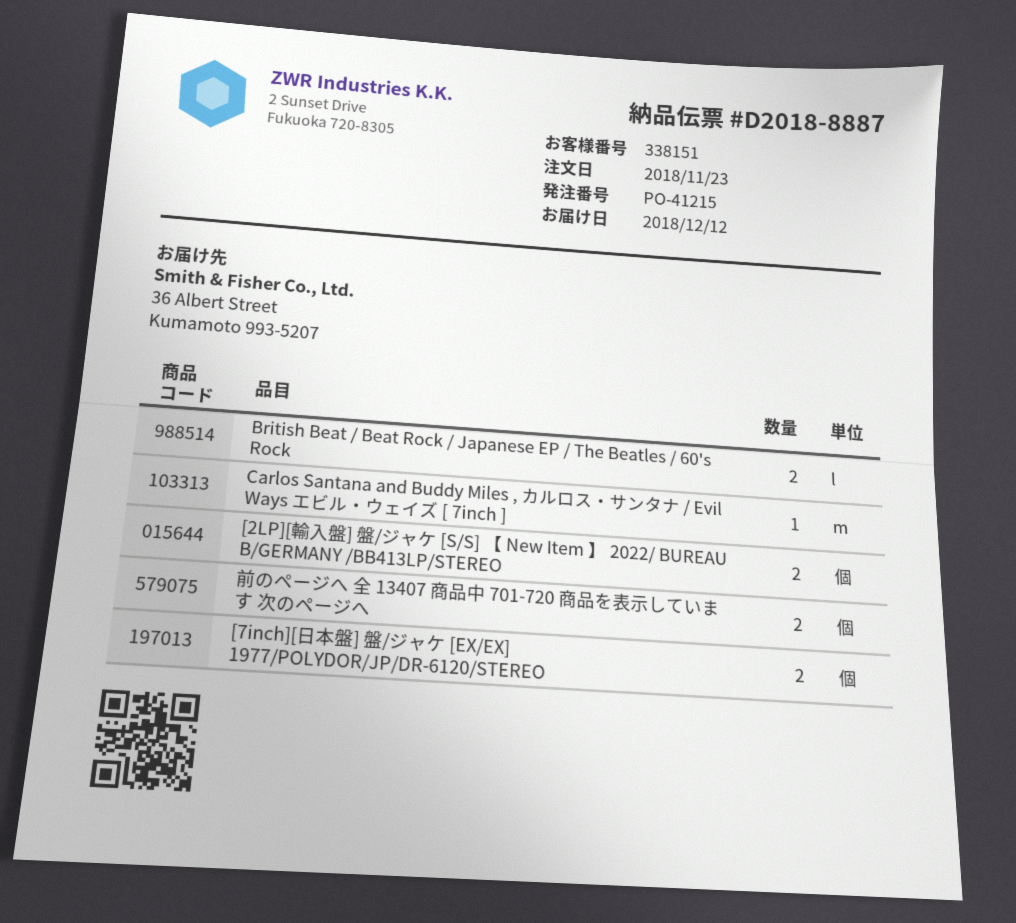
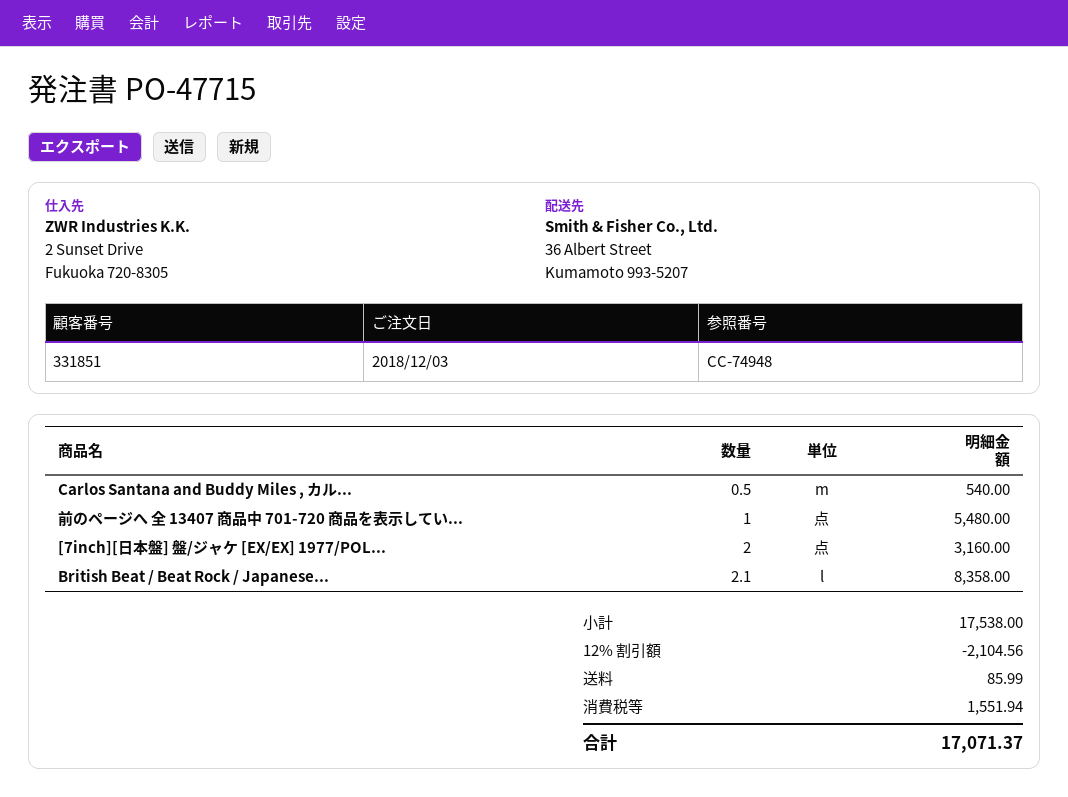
order number: PO-41215 -> PO-47715
order date: 2018-11-23 -> 2018-12-03
customer number: 338151 -> 331851
British Beat / Beat Rock / Japanese EP / The Beatles / 60's Rock: 2 -> 2.1
Carlos Santana and Buddy Miles , カルロス・サンタナ / Evil Ways エビル・ウェイズ [ 7inch ]: 1 -> 0.5
[2LP][輸入盤] 盤/ジャケ [S/S] 【 New Item 】 2022/ BUREAU B/GERMANY /BB413LP/STEREO: 2 -> none
前のページへ 全 13407 商品中 701-720 商品を表示しています 次のページへ: 2 -> 1

